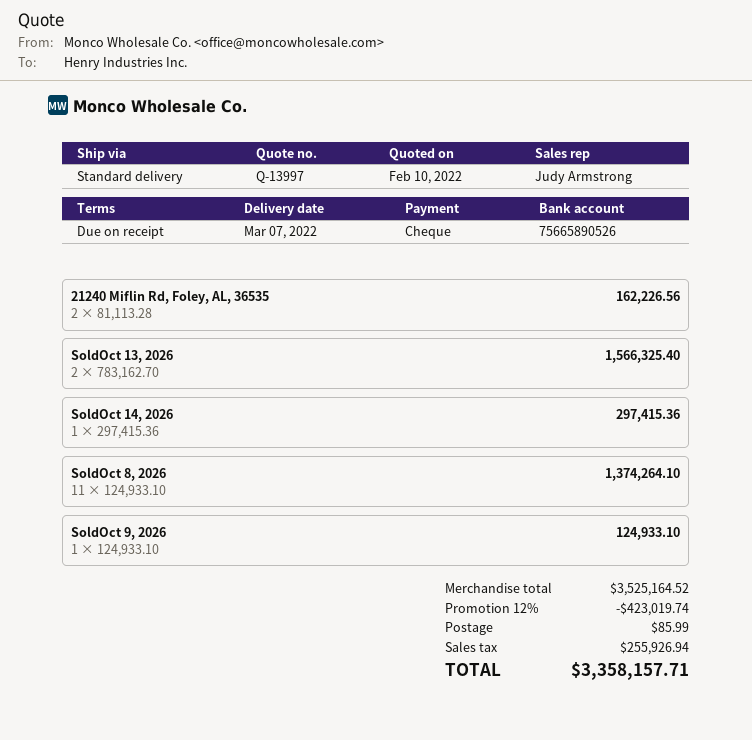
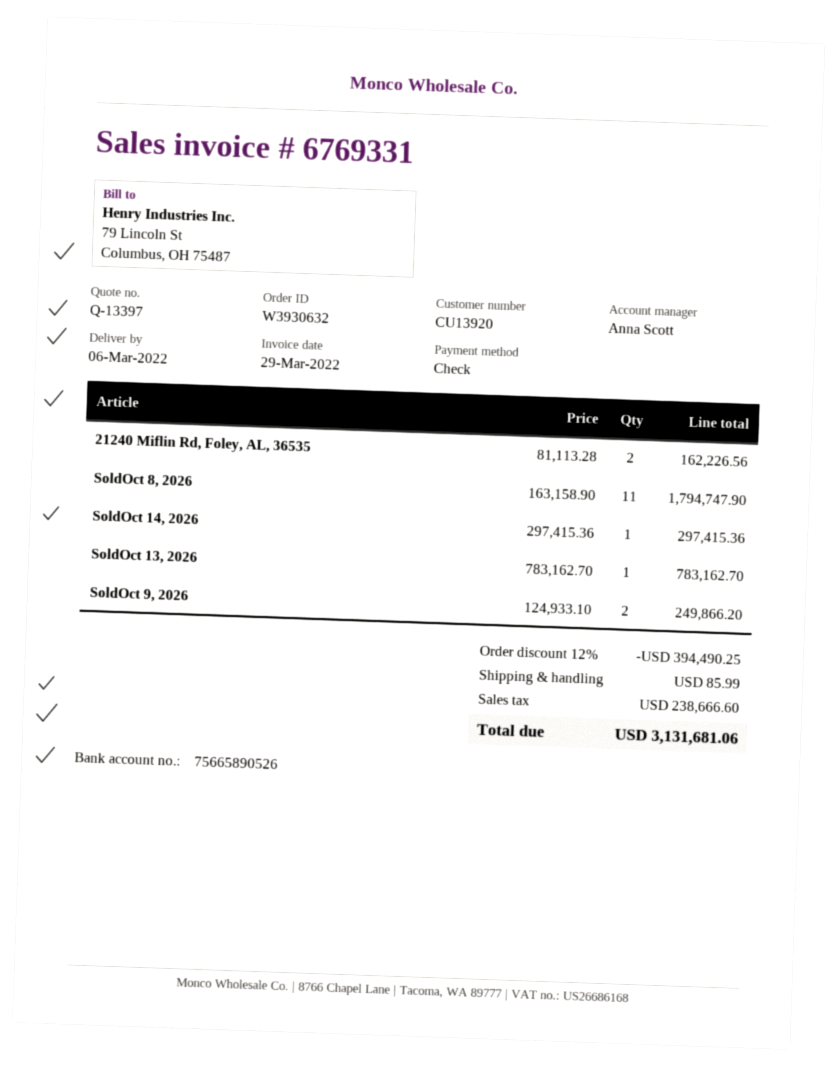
quote number: Q-13997 -> Q-13397
delivery date: 2022-03-07 -> 2022-03-06
sales rep: Judy Armstrong -> Anna Scott
SoldOct 13, 2026: 2 x 783162.70 = 1566325.40 -> 1 x 783162.70 = 783162.70
SoldOct 8, 2026: 11 x 124933.10 = 1374264.10 -> 11 x 163158.90 = 1794747.90
SoldOct 9, 2026: 1 x 124933.10 = 124933.10 -> 2 x 124933.10 = 249866.20
discount: 12% = 423019.74 -> 12% = 394490.25
tax: 255926.94 -> 238666.60
total: 3358157.71 -> 3131681.06

